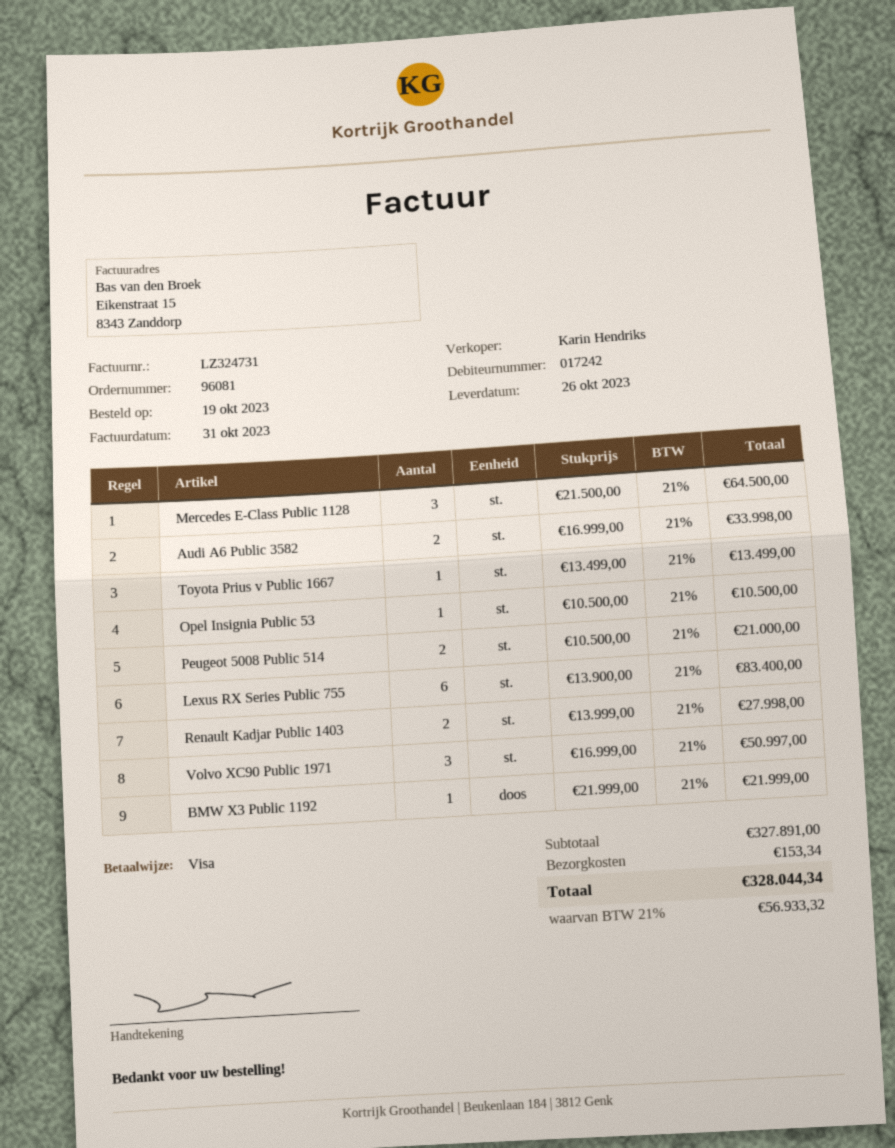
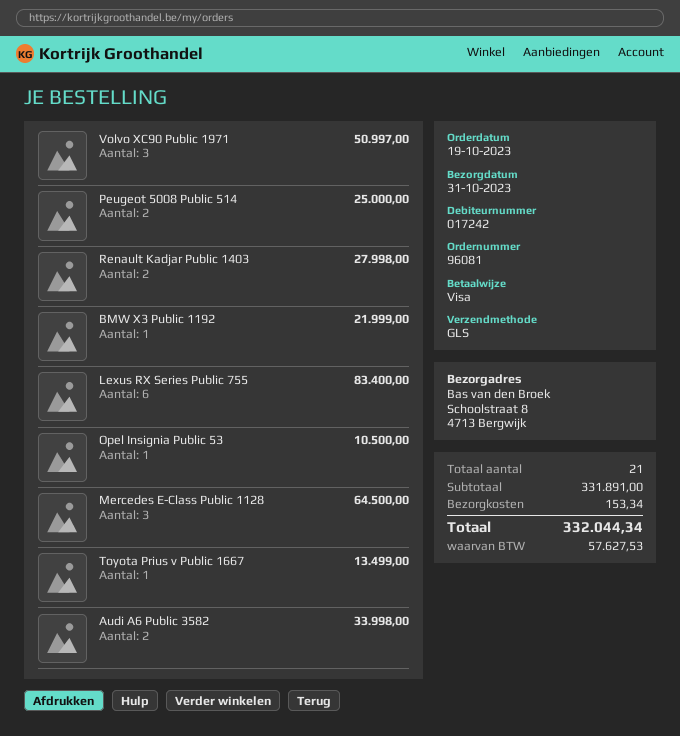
delivery date: 2023-10-26 -> 2023-10-31
Peugeot 5008 Public 514: 2 for 21000.00 -> 2 for 25000.00
subtotal: 327891.00 -> 331891.00
tax: 56933.32 -> 57627.53
total: 328044.34 -> 332044.34

